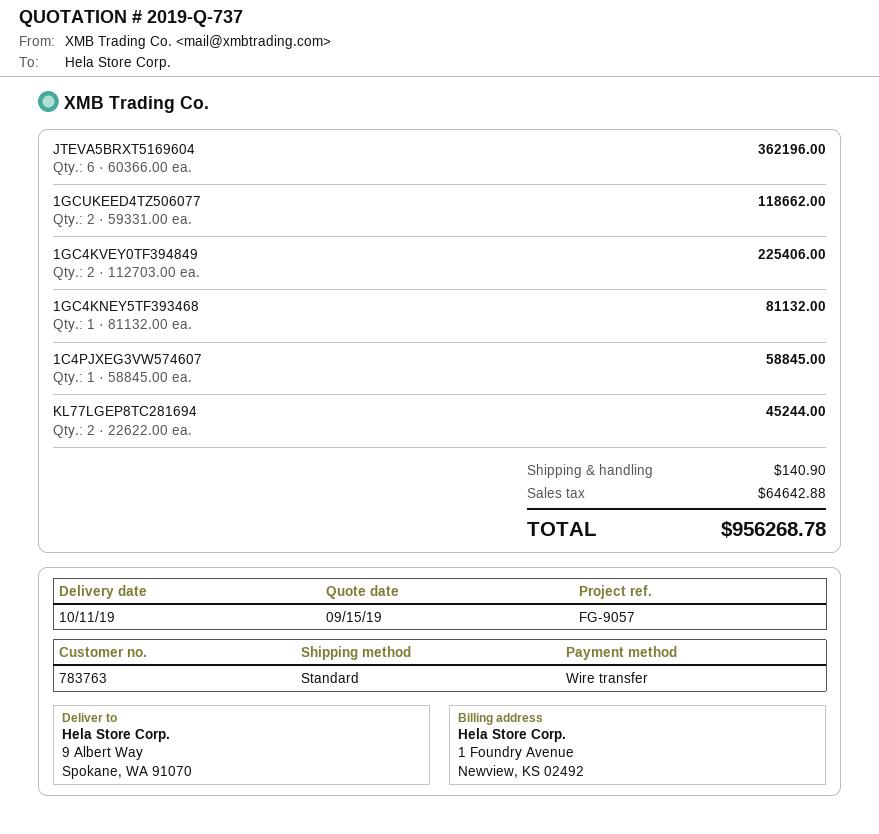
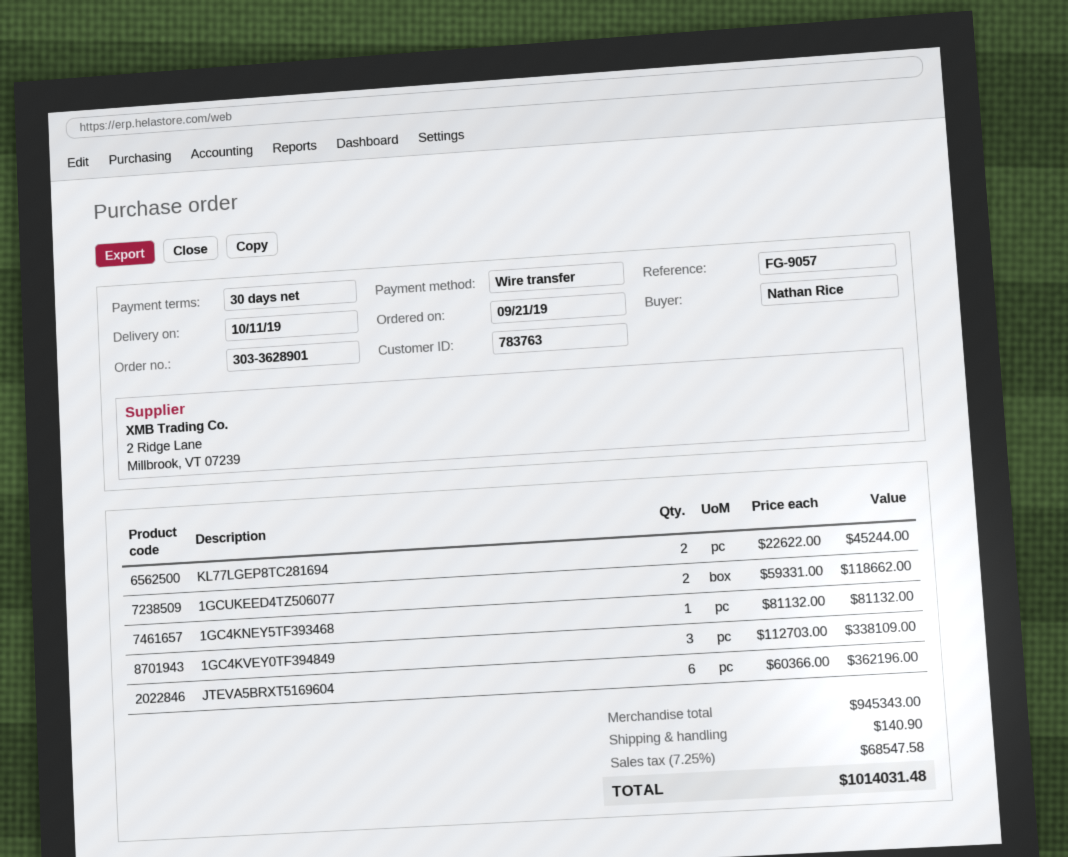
1GC4KVEY0TF394849: 2 x 112703.00 = 225406.00 -> 3 x 112703.00 = 338109.00
1C4PJXEG3VW574607: 1 x 58845.00 = 58845.00 -> none
tax: 64642.88 -> 68547.58
total: 956268.78 -> 1014031.48

